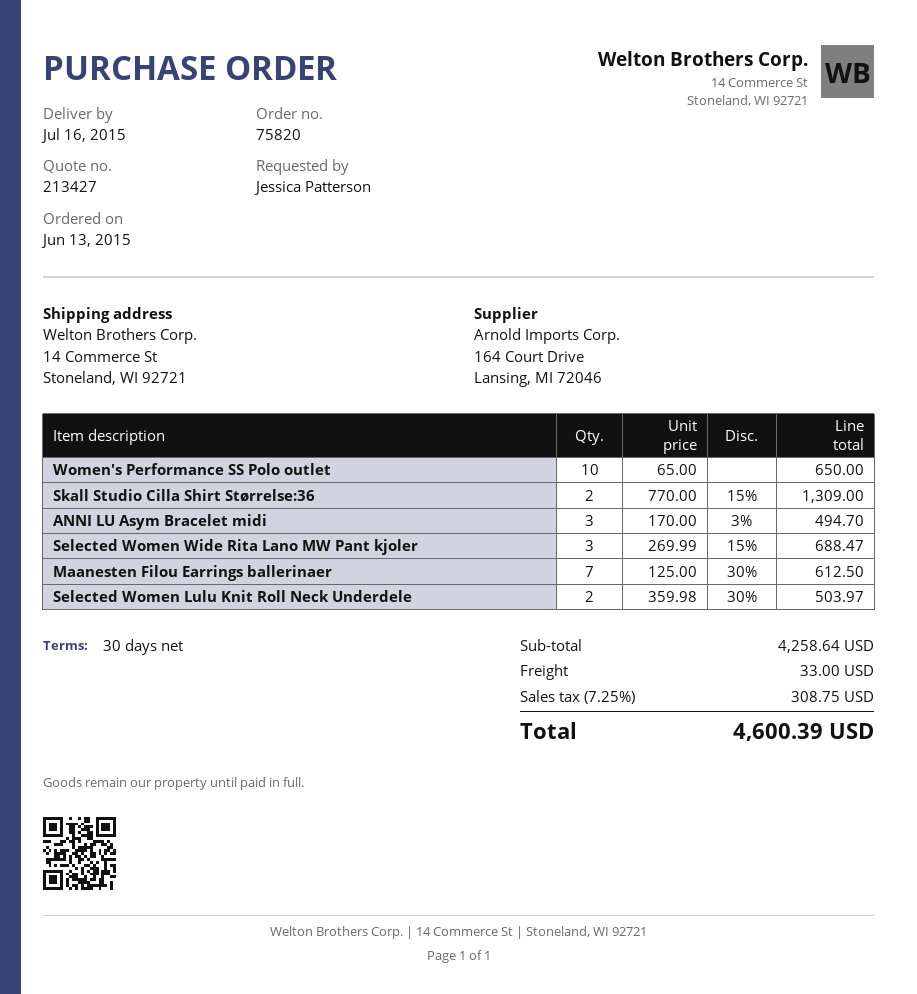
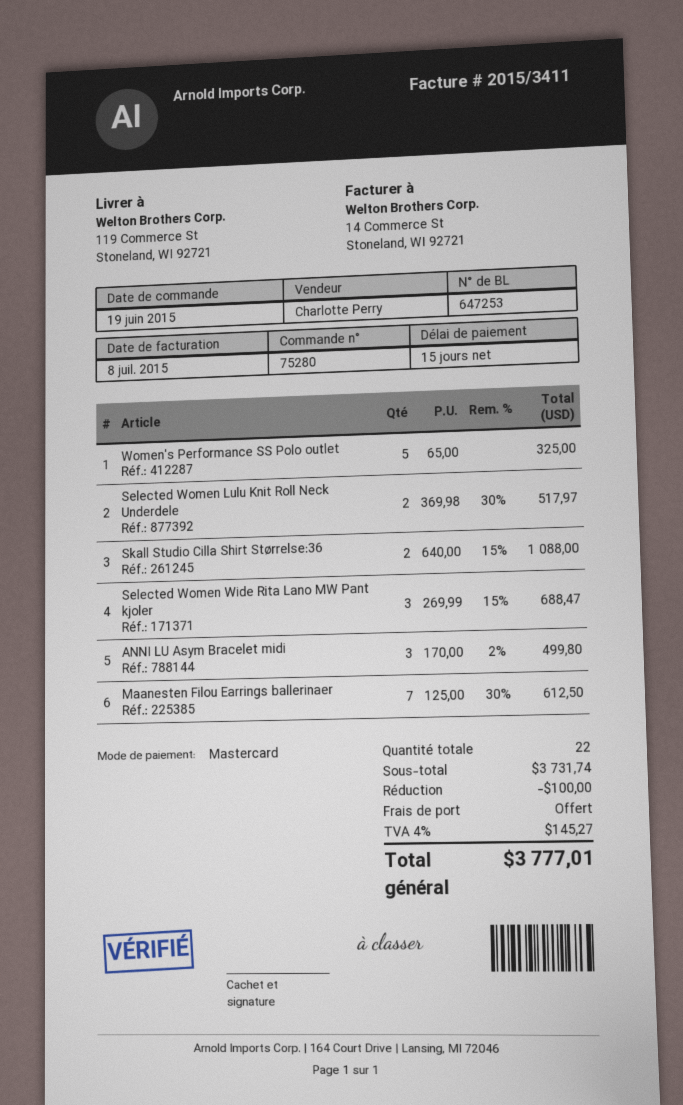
order number: 75820 -> 75280
order date: 2015-06-13 -> 2015-06-19
payment terms: 30 days -> 15 days
ship to: 14 Commerce St, Stoneland, WI 92721 -> 119 Commerce St, Stoneland, WI 92721
Women's Performance SS Polo outlet: 10 x 65.00 = 650.00 -> 5 x 65.00 = 325.00
Skall Studio Cilla Shirt Størrelse:36: 2 x 770.00 - 15% = 1309.00 -> 2 x 640.00 - 15% = 1088.00
ANNI LU Asym Bracelet midi: 3 x 170.00 - 3% = 494.70 -> 3 x 170.00 - 2% = 499.80
Selected Women Lulu Knit Roll Neck Underdele: 2 x 359.98 - 30% = 503.97 -> 2 x 369.98 - 30% = 517.97
subtotal: 4258.64 -> 3731.74
discount: none -> 100.00
shipping: 33.00 -> 0.00
tax: 7.25% = 308.75 -> 4% = 145.27
total: 4600.39 -> 3777.01

